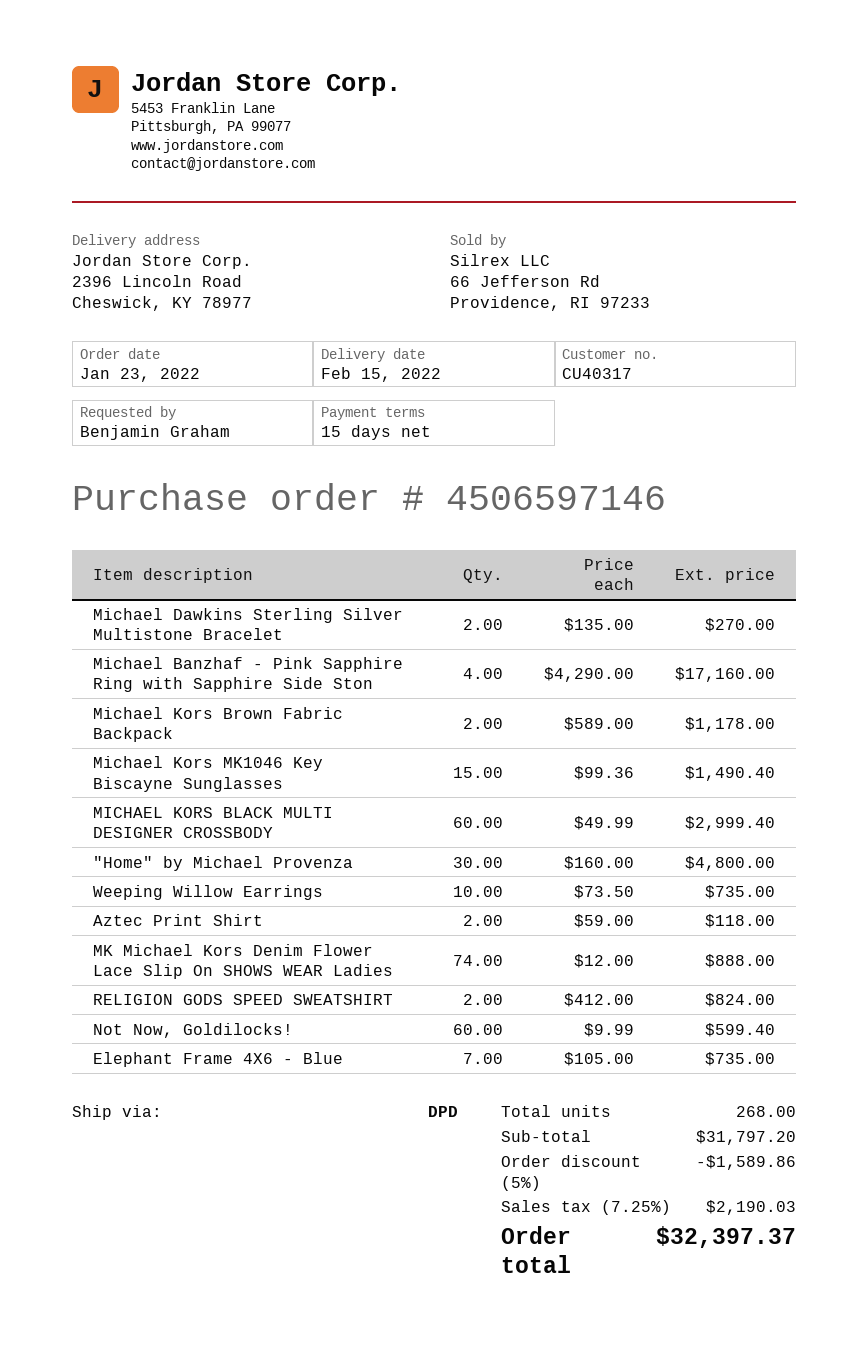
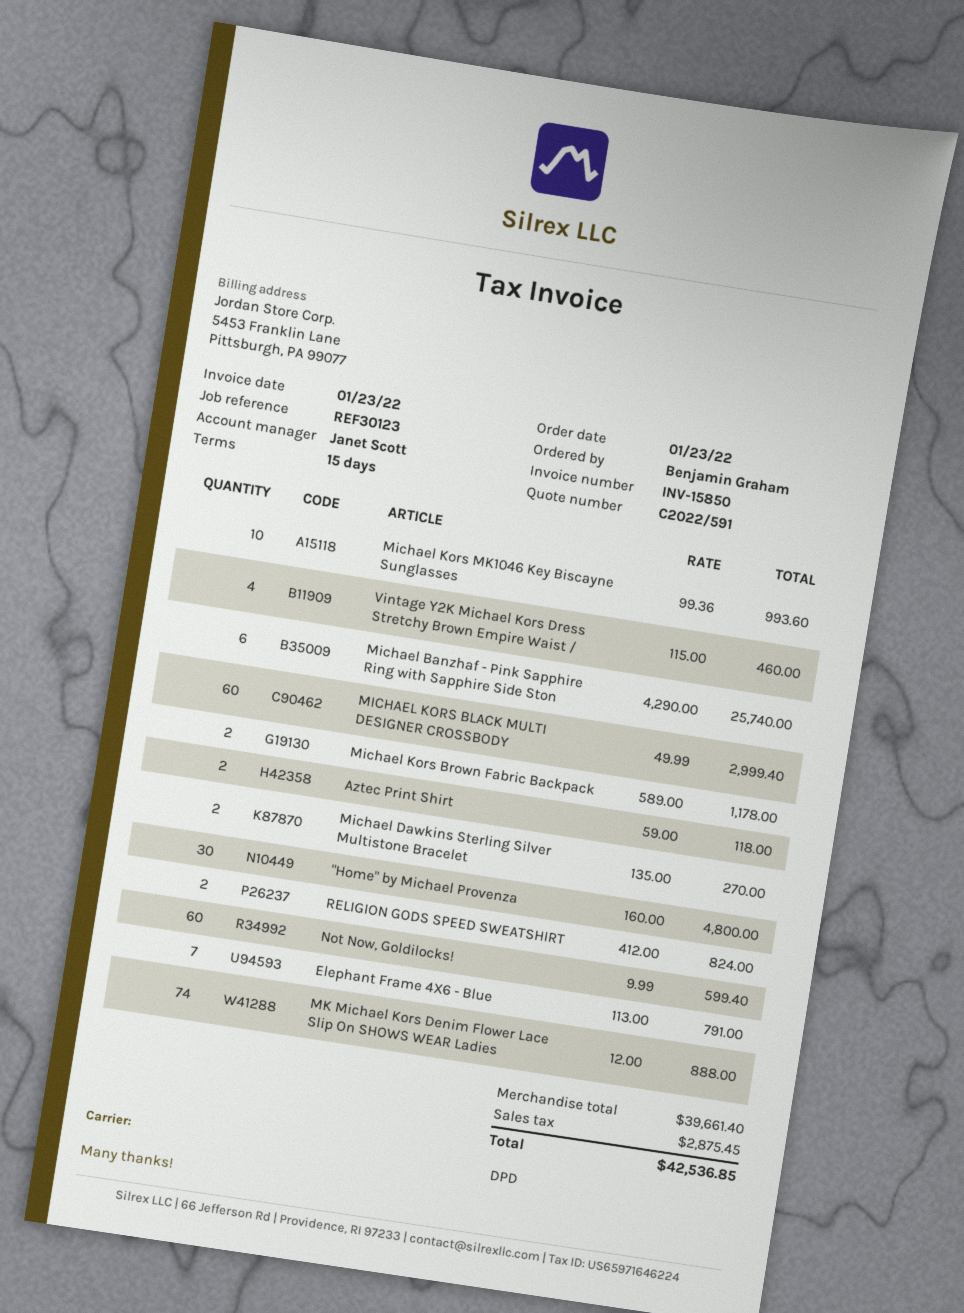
Michael Banzhaf - Pink Sapphire Ring with Sapphire Side Ston: 4 x 4290.00 = 17160.00 -> 6 x 4290.00 = 25740.00
Michael Kors MK1046 Key Biscayne Sunglasses: 15 x 99.36 = 1490.40 -> 10 x 99.36 = 993.60
Weeping Willow Earrings: 10 x 73.50 = 735.00 -> none
Elephant Frame 4X6 - Blue: 7 x 105.00 = 735.00 -> 7 x 113.00 = 791.00
Vintage Y2K Michael Kors Dress Stretchy Brown Empire Waist /: none -> 4 x 115.00 = 460.00
subtotal: 31797.20 -> 39661.40
discount: 5% = 1589.86 -> none
tax: 2190.03 -> 2875.45
total: 32397.37 -> 42536.85

